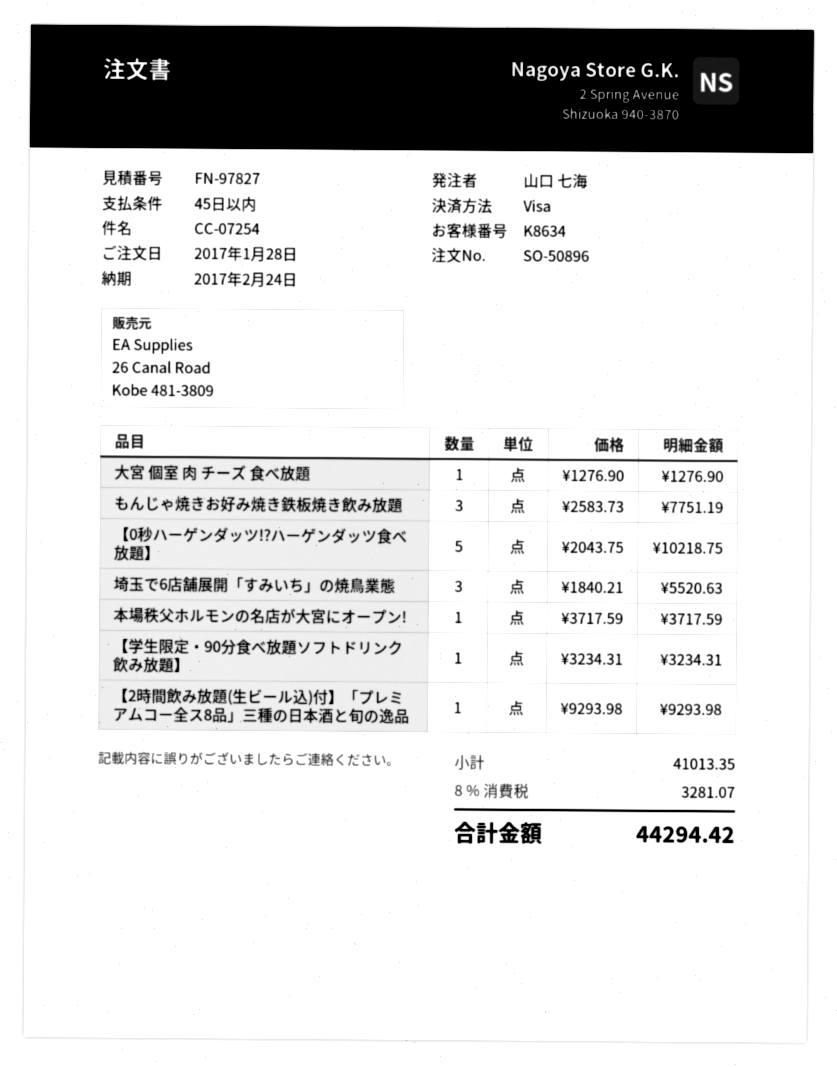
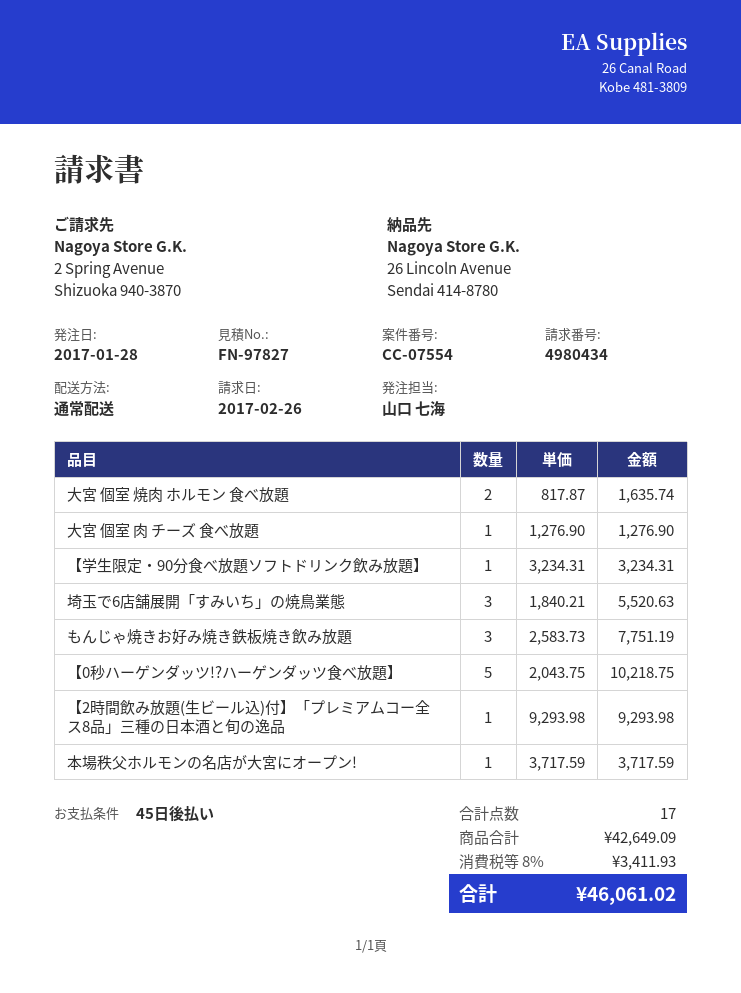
reference: CC-07254 -> CC-07554
大宮 個室 焼肉 ホルモン 食べ放題: none -> 2 x 817.87 = 1635.74
subtotal: 41013.35 -> 42649.09
tax: 8% = 3281.07 -> 8% = 3411.93
total: 44294.42 -> 46061.02

